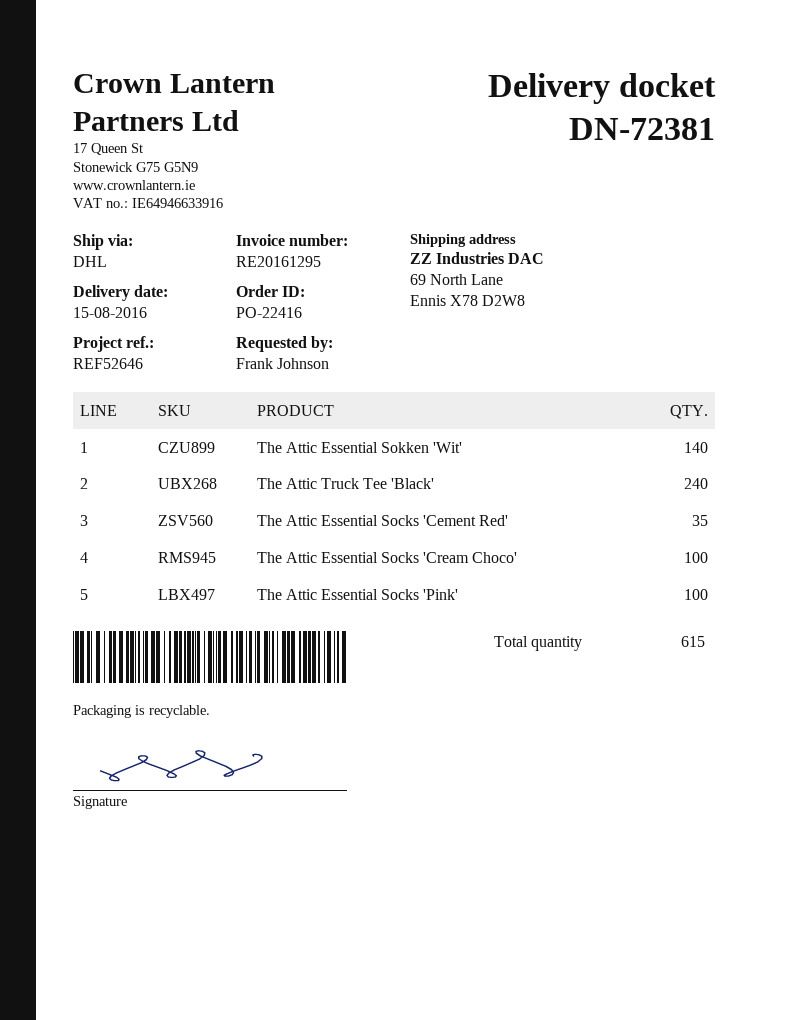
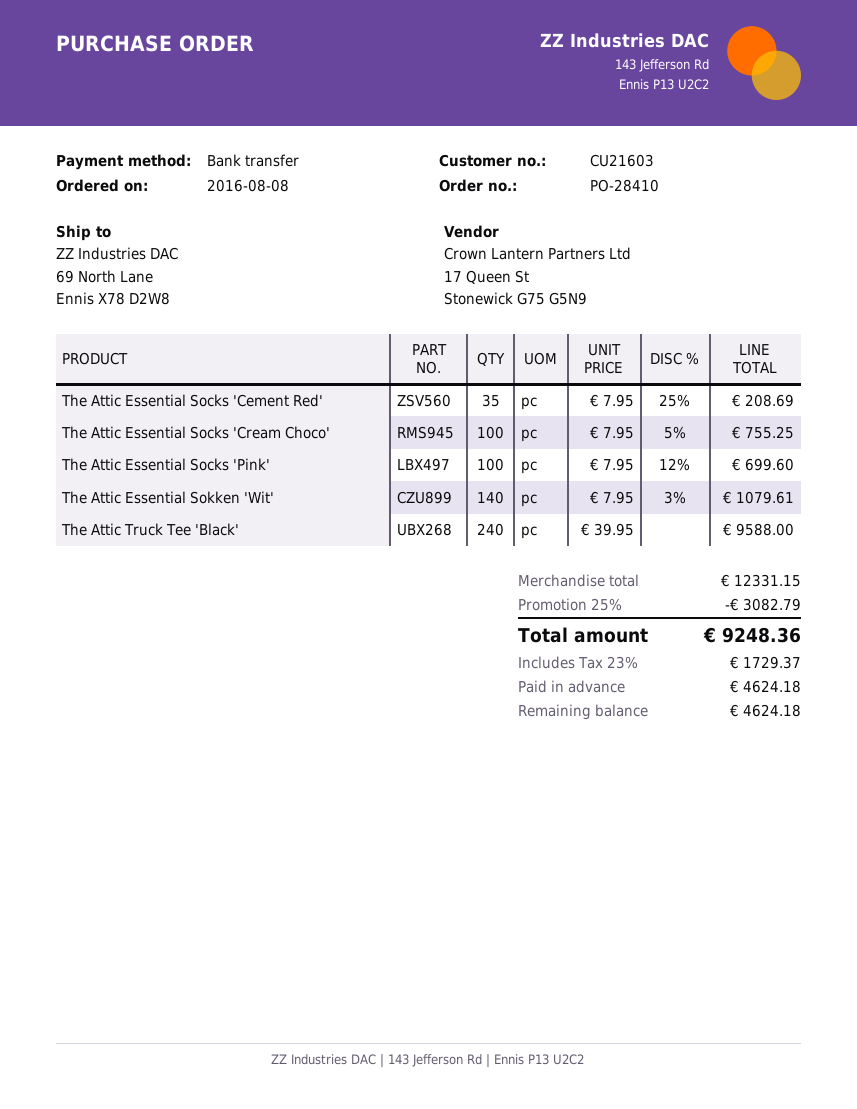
order number: PO-22416 -> PO-28410

